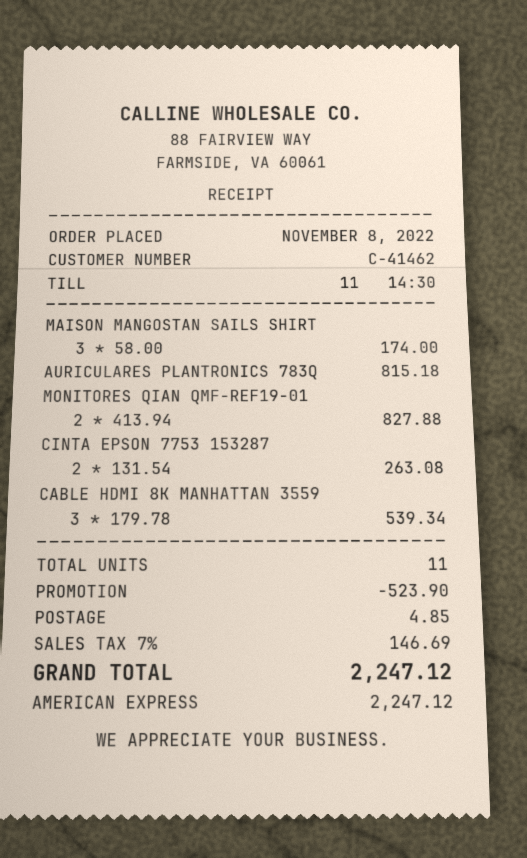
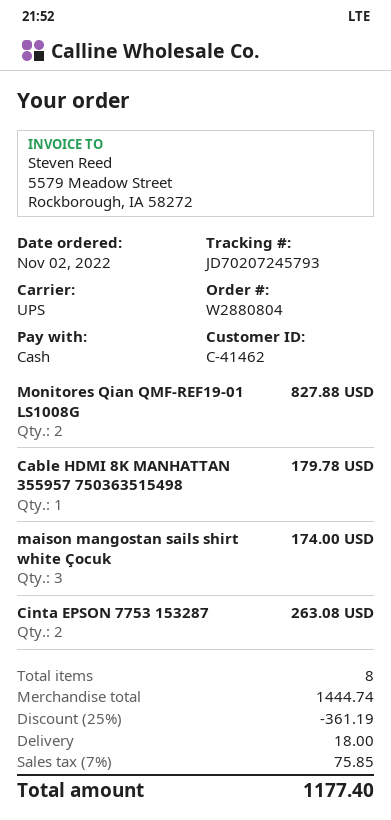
order date: 2022-11-08 -> 2022-11-02
payment method: American Express -> cash
AURICULARES PLANTRONICS 783Q: 1 for 815.18 -> none
CABLE HDMI 8K MANHATTAN 3559: 3 for 539.34 -> 1 for 179.78
total quantity: 11 -> 8
discount: 523.90 -> 361.19
shipping: 4.85 -> 18.00
tax: 7% = 146.69 -> 7% = 75.85
total: 2247.12 -> 1177.40

